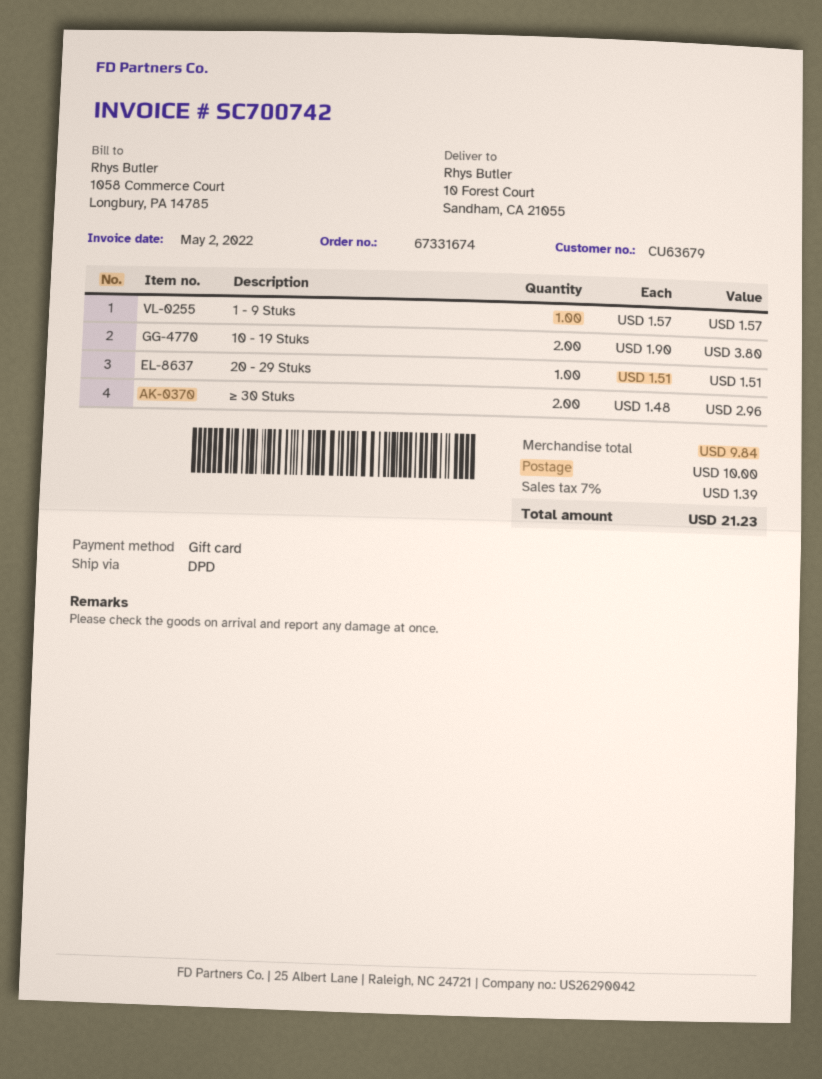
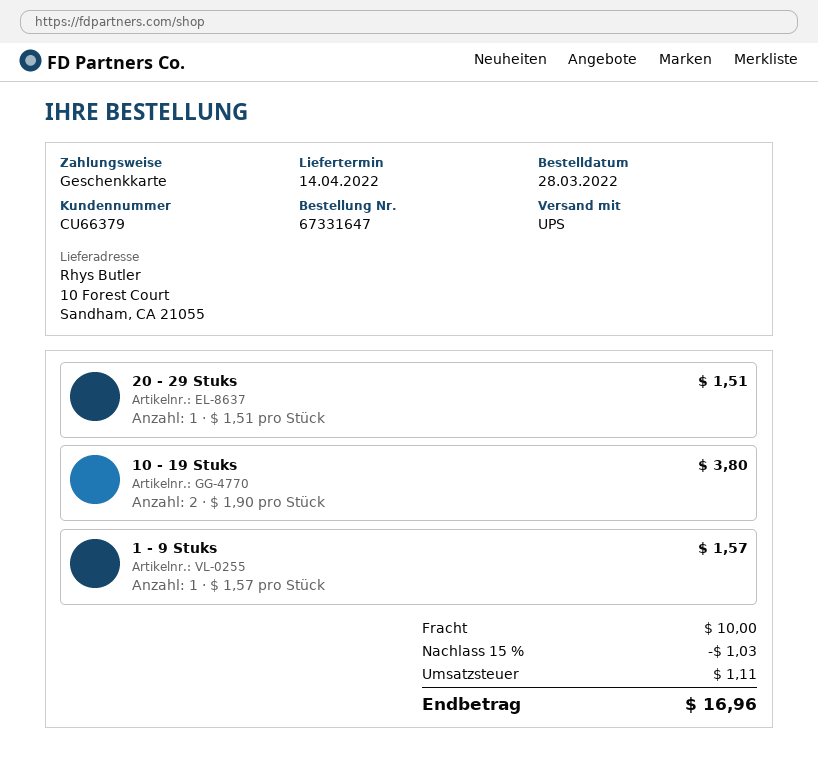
order number: 67331674 -> 67331647
customer number: CU63679 -> CU66379
shipping method: DPD -> UPS
≥ 30 Stuks: 2 x 1.48 = 2.96 -> none
discount: none -> 15% = 1.03
tax: 1.39 -> 1.11
total: 21.23 -> 16.96

